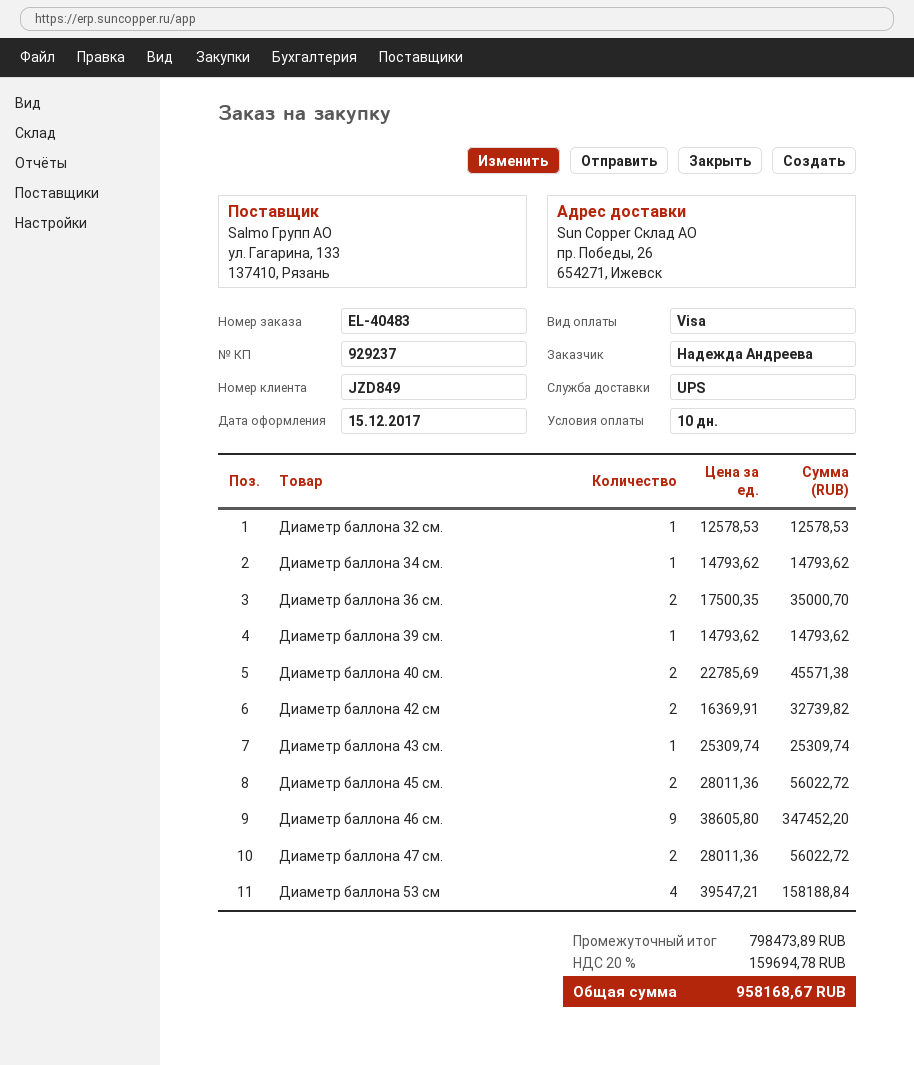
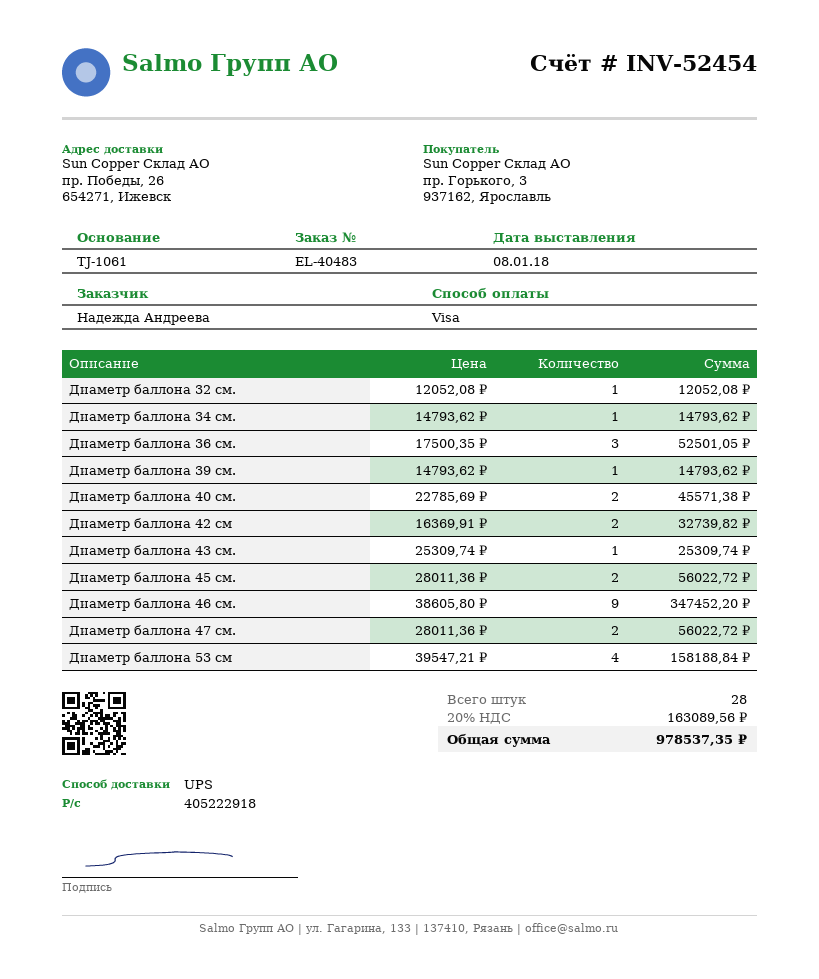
Диаметр баллона 32 см.: 1 x 12578.53 = 12578.53 -> 1 x 12052.08 = 12052.08
Диаметр баллона 36 см.: 2 x 17500.35 = 35000.70 -> 3 x 17500.35 = 52501.05
tax: 20% = 159694.78 -> 20% = 163089.56
total: 958168.67 -> 978537.35

